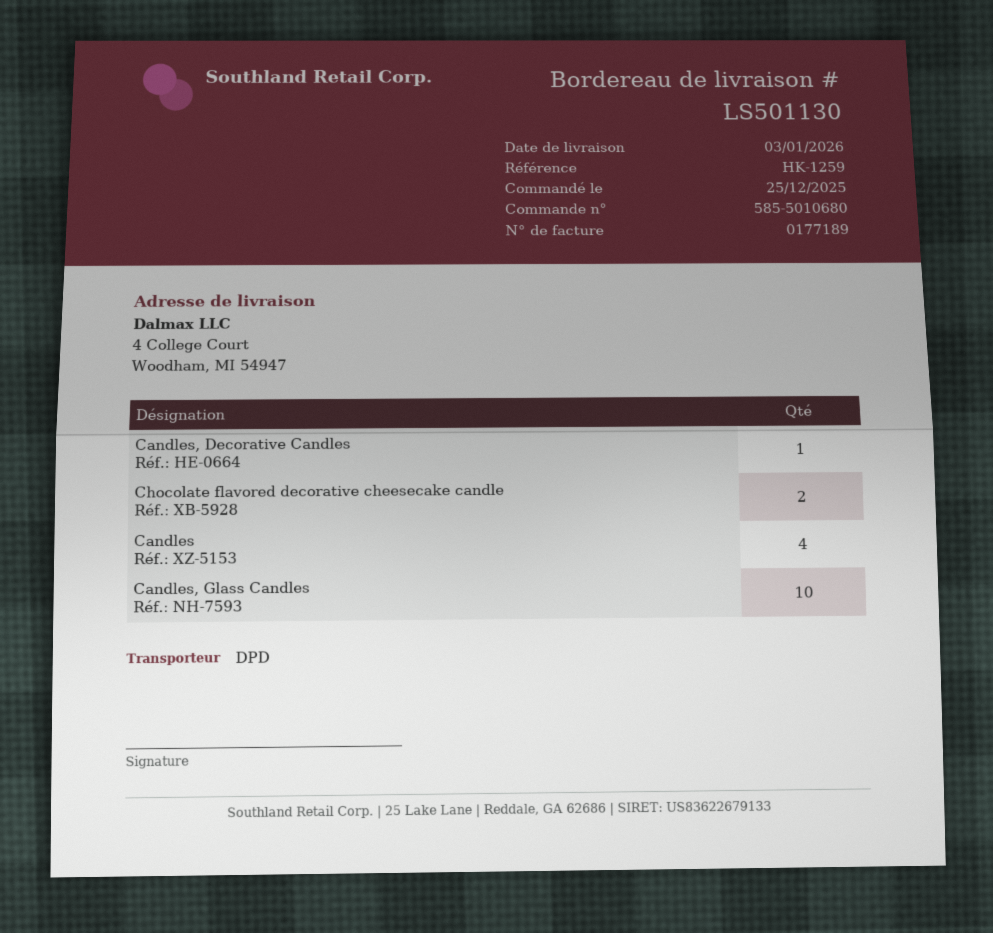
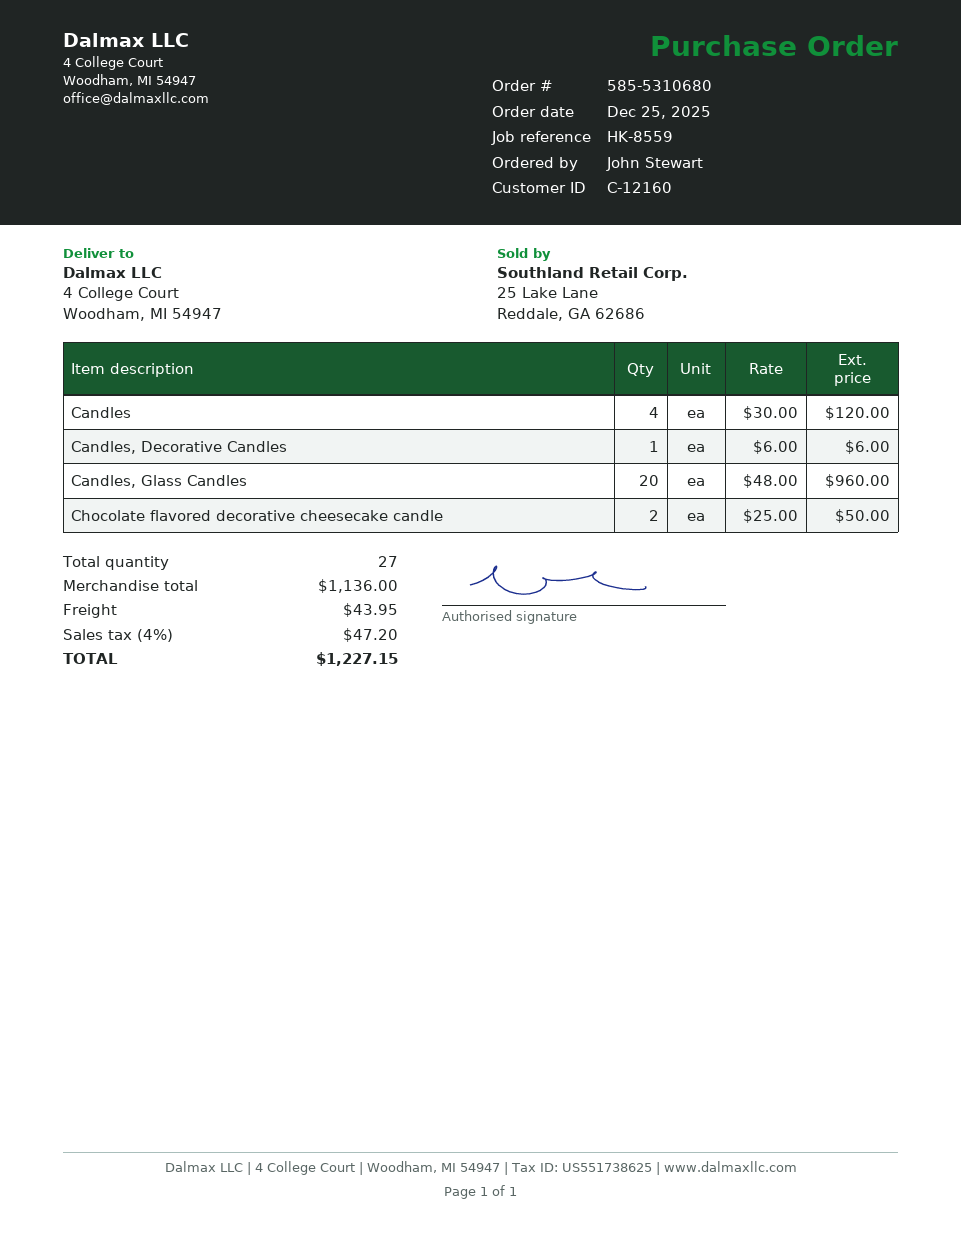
order number: 585-5010680 -> 585-5310680
reference: HK-1259 -> HK-8559
Candles, Glass Candles: 10 -> 20

